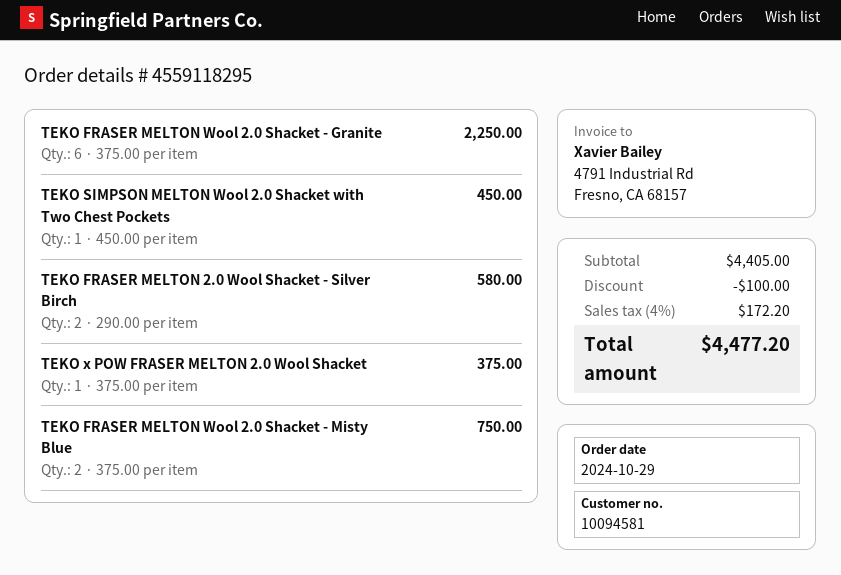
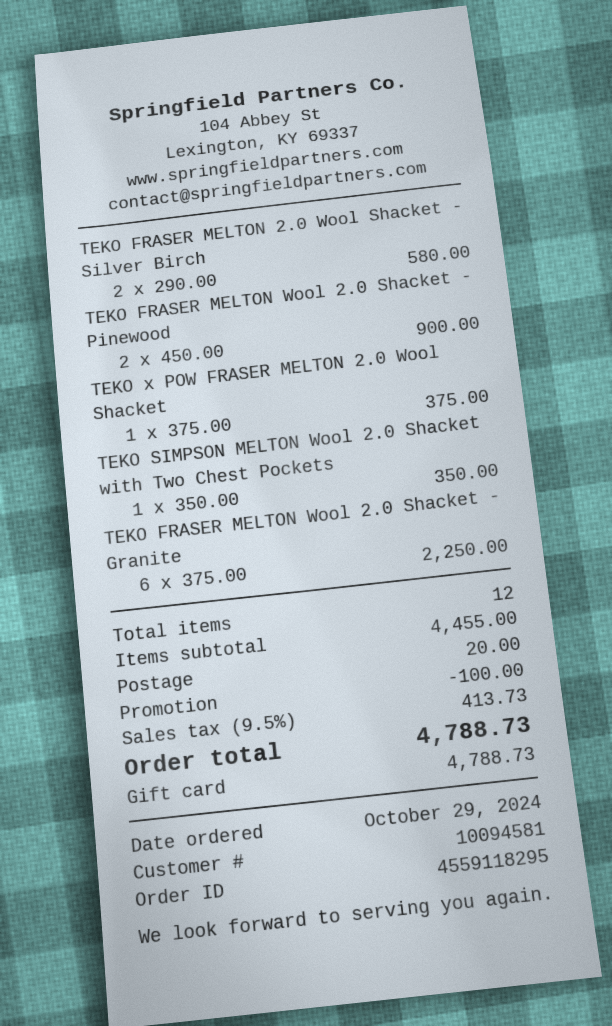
TEKO SIMPSON MELTON Wool 2.0 Shacket with Two Chest Pockets: 1 x 450.00 = 450.00 -> 1 x 350.00 = 350.00
TEKO FRASER MELTON Wool 2.0 Shacket - Misty Blue: 2 x 375.00 = 750.00 -> none
TEKO FRASER MELTON Wool 2.0 Shacket - Pinewood: none -> 2 x 450.00 = 900.00
subtotal: 4405.00 -> 4455.00
shipping: none -> 20.00
tax: 4% = 172.20 -> 9.5% = 413.73
total: 4477.20 -> 4788.73

